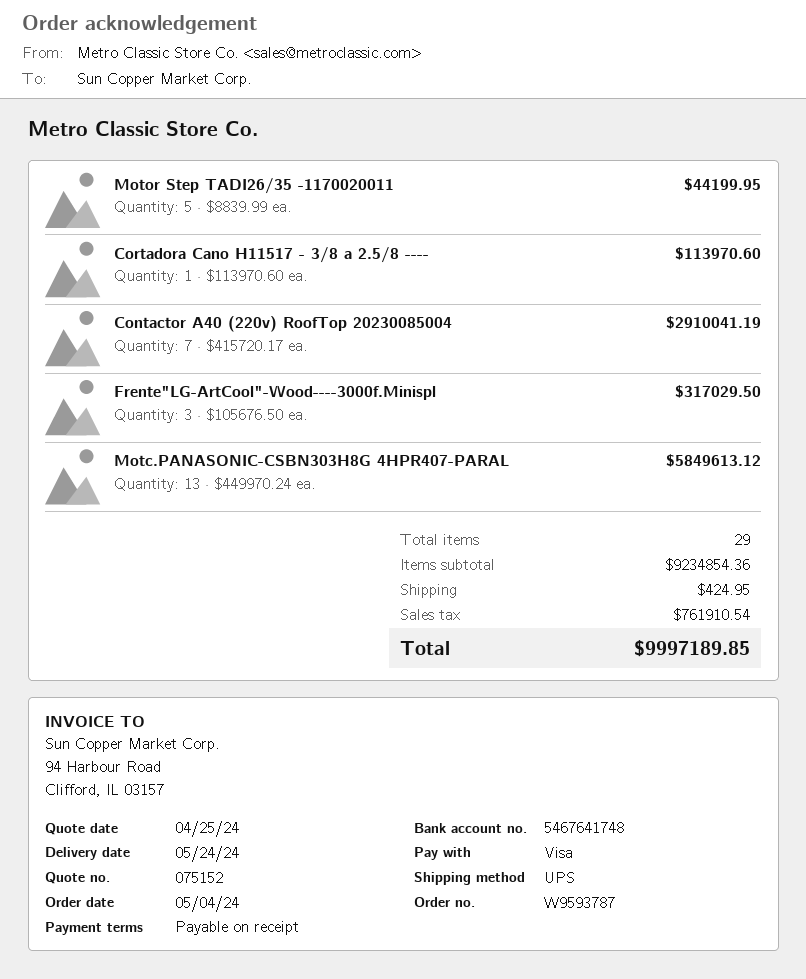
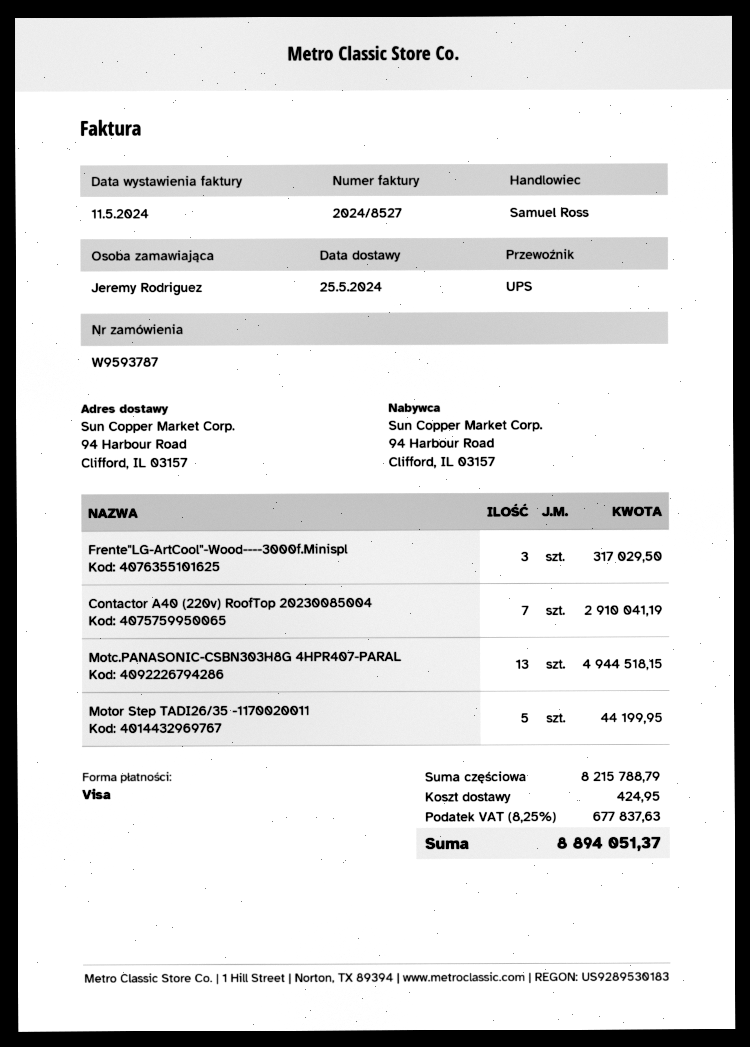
delivery date: 2024-05-24 -> 2024-05-25
Cortadora Cano H11517 - 3/8 a 2.5/8 ----: 1 for 113970.60 -> none
Motc.PANASONIC-CSBN303H8G 4HPR407-PARAL: 13 for 5849613.12 -> 13 for 4944518.15
subtotal: 9234854.36 -> 8215788.79
tax: 761910.54 -> 677837.63
total: 9997189.85 -> 8894051.37

